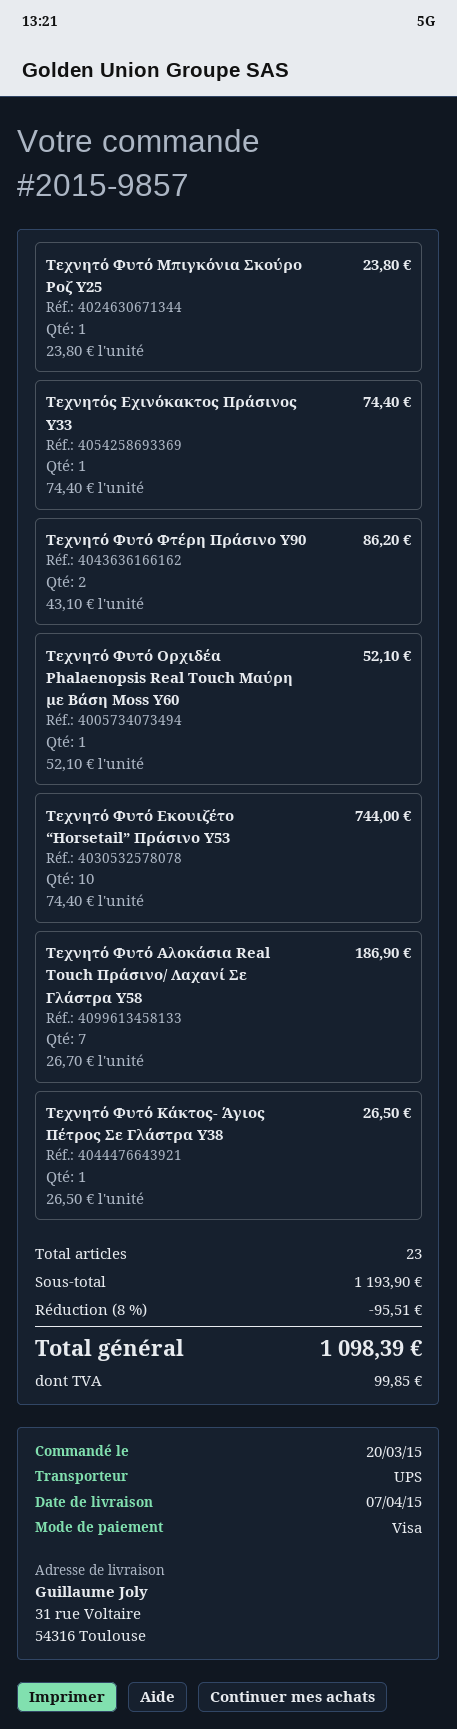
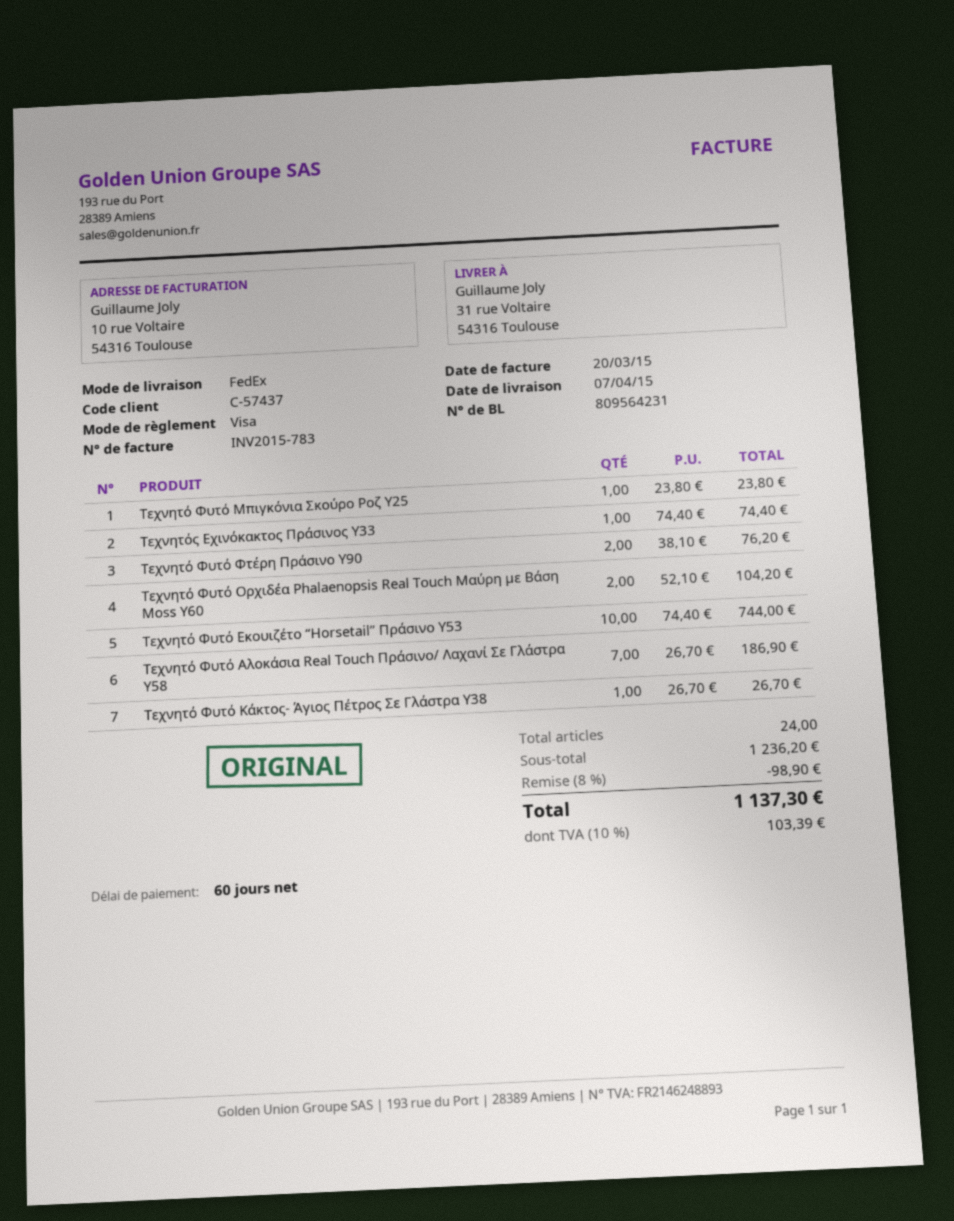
shipping method: UPS -> FedEx
Τεχνητό Φυτό Φτέρη Πράσινο Υ90: 2 x 43.10 = 86.20 -> 2 x 38.10 = 76.20
Τεχνητό Φυτό Ορχιδέα Phalaenopsis Real Touch Μαύρη με Βάση Moss Υ60: 1 x 52.10 = 52.10 -> 2 x 52.10 = 104.20
Τεχνητό Φυτό Κάκτος- Άγιος Πέτρος Σε Γλάστρα Υ38: 1 x 26.50 = 26.50 -> 1 x 26.70 = 26.70
total quantity: 23 -> 24
subtotal: 1193.90 -> 1236.20
discount: 8% = 95.51 -> 8% = 98.90
tax: 99.85 -> 103.39
total: 1098.39 -> 1137.30

